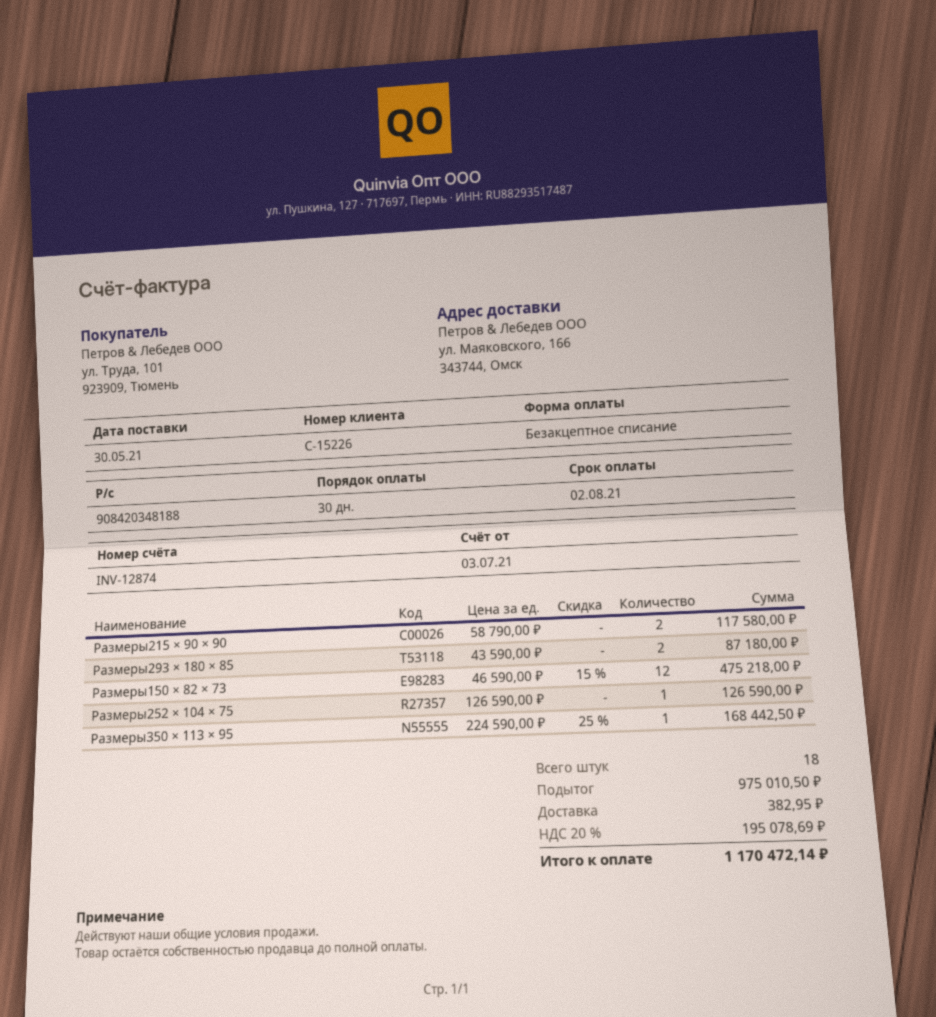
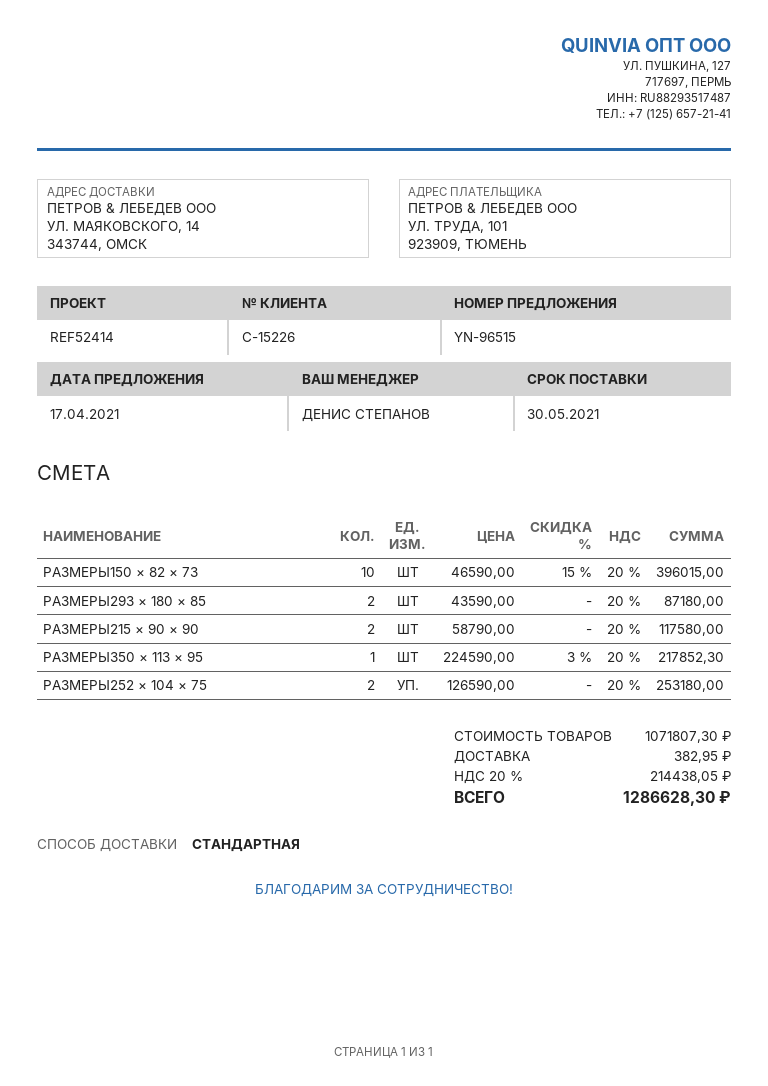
ship to: ул. Маяковского, 166, 343744, Омск -> УЛ. МАЯКОВСКОГО, 14, 343744, ОМСК
Размеры150 × 82 × 73: 12 x 46590.00 - 15% = 475218.00 -> 10 x 46590.00 - 15% = 396015.00
Размеры252 × 104 × 75: 1 x 126590.00 = 126590.00 -> 2 x 126590.00 = 253180.00
Размеры350 × 113 × 95: 1 x 224590.00 - 25% = 168442.50 -> 1 x 224590.00 - 3% = 217852.30
subtotal: 975010.50 -> 1071807.30
tax: 20% = 195078.69 -> 20% = 214438.05
total: 1170472.14 -> 1286628.30

